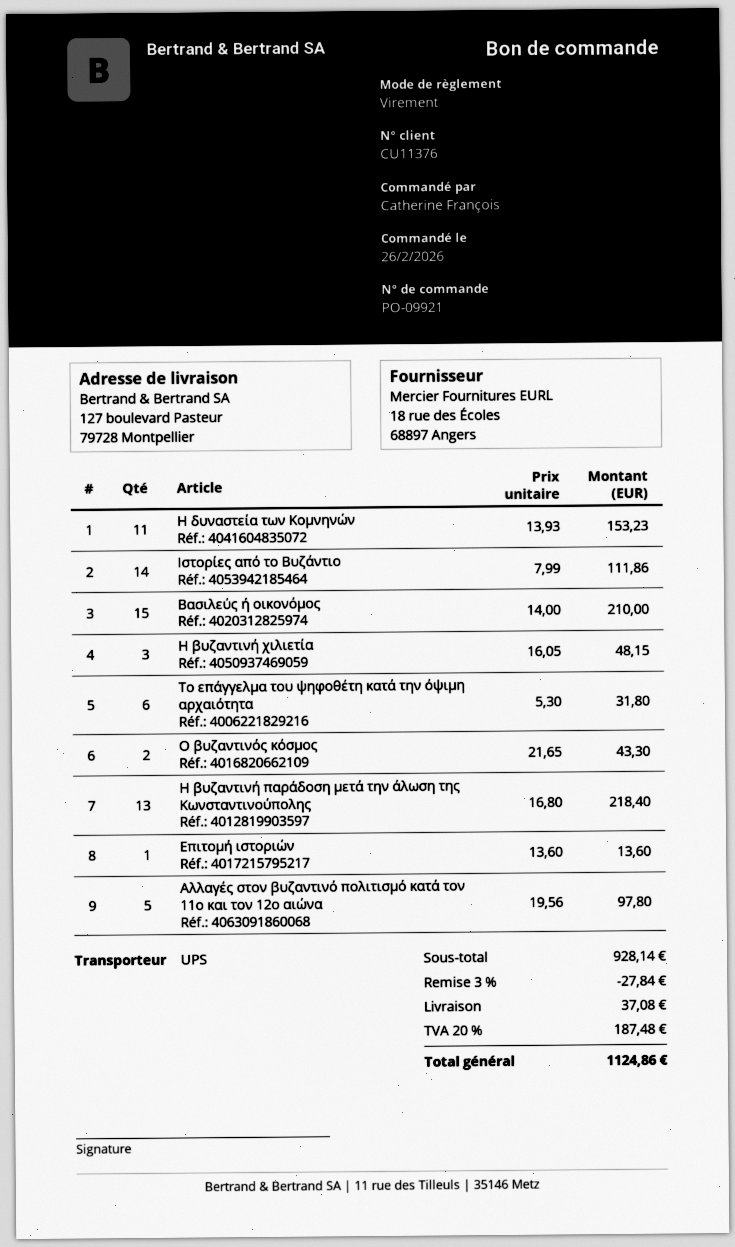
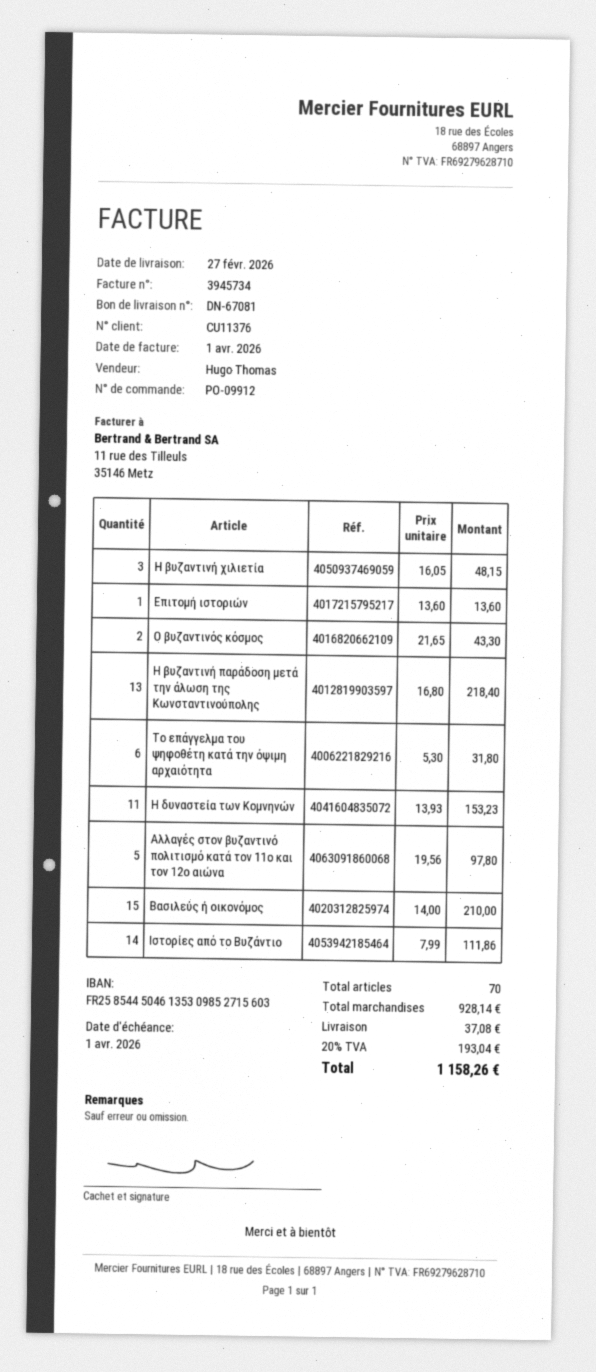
order number: PO-09921 -> PO-09912
discount: 3% = 27.84 -> none
tax: 20% = 187.48 -> 20% = 193.04
total: 1124.86 -> 1158.26

